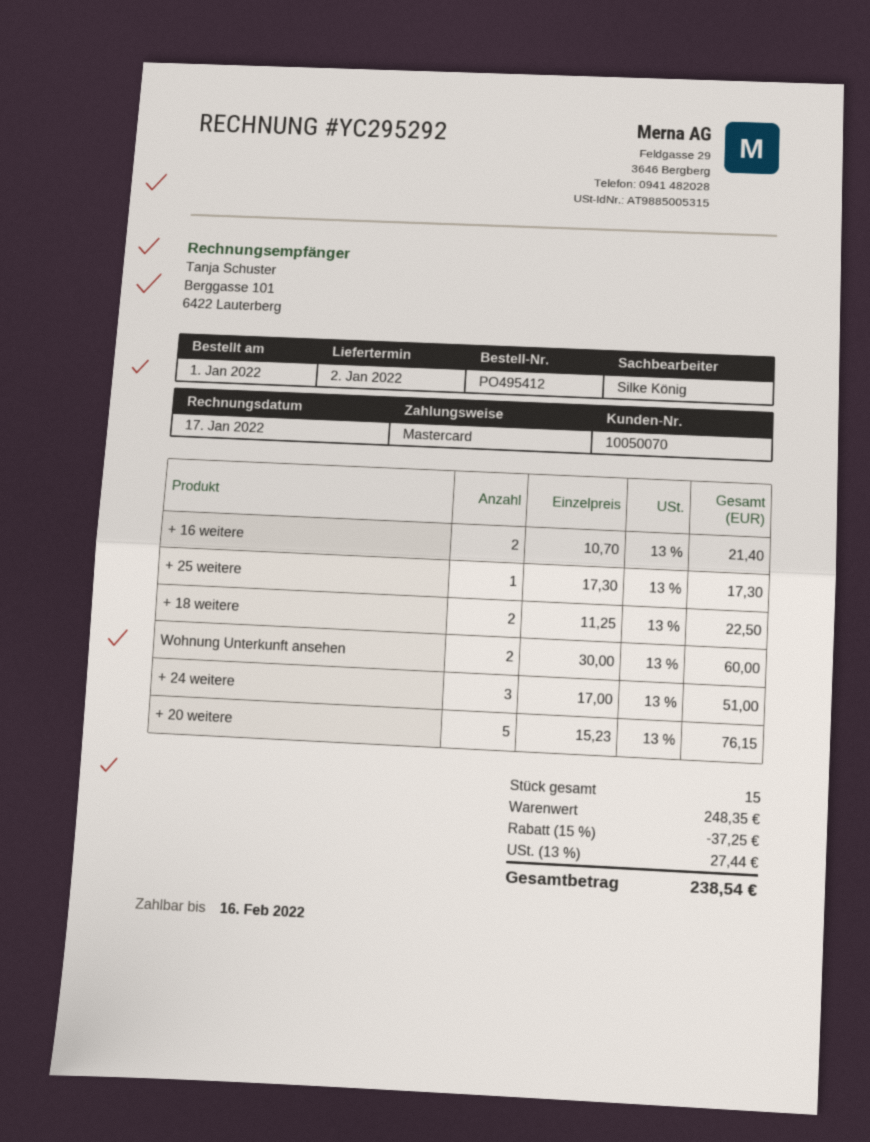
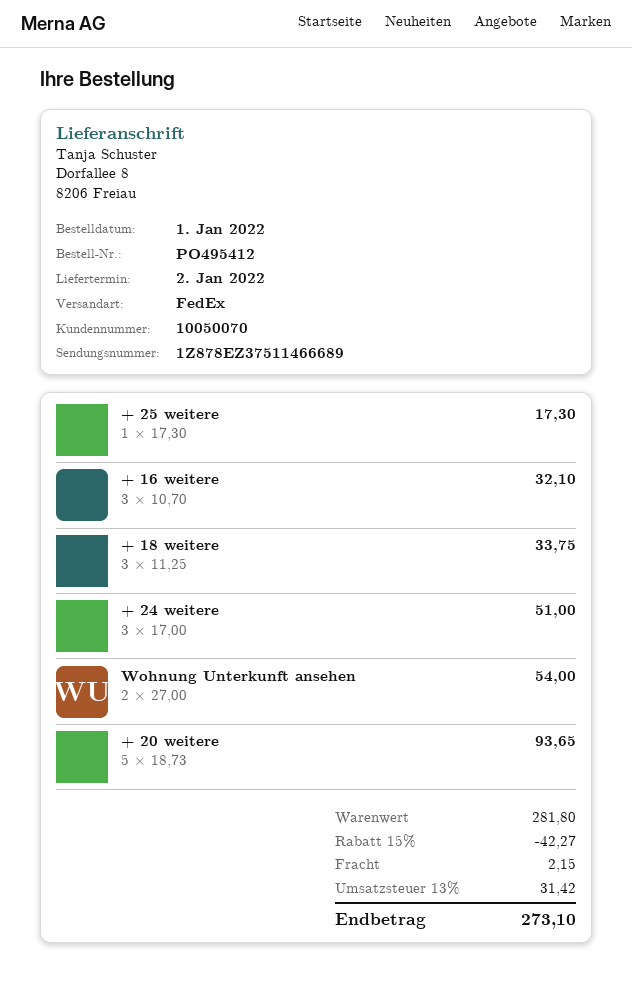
+ 16 weitere: 2 x 10.70 = 21.40 -> 3 x 10.70 = 32.10
+ 18 weitere: 2 x 11.25 = 22.50 -> 3 x 11.25 = 33.75
Wohnung Unterkunft ansehen: 2 x 30.00 = 60.00 -> 2 x 27.00 = 54.00
+ 20 weitere: 5 x 15.23 = 76.15 -> 5 x 18.73 = 93.65
subtotal: 248.35 -> 281.80
discount: 15% = 37.25 -> 15% = 42.27
shipping: none -> 2.15
tax: 13% = 27.44 -> 13% = 31.42
total: 238.54 -> 273.10

